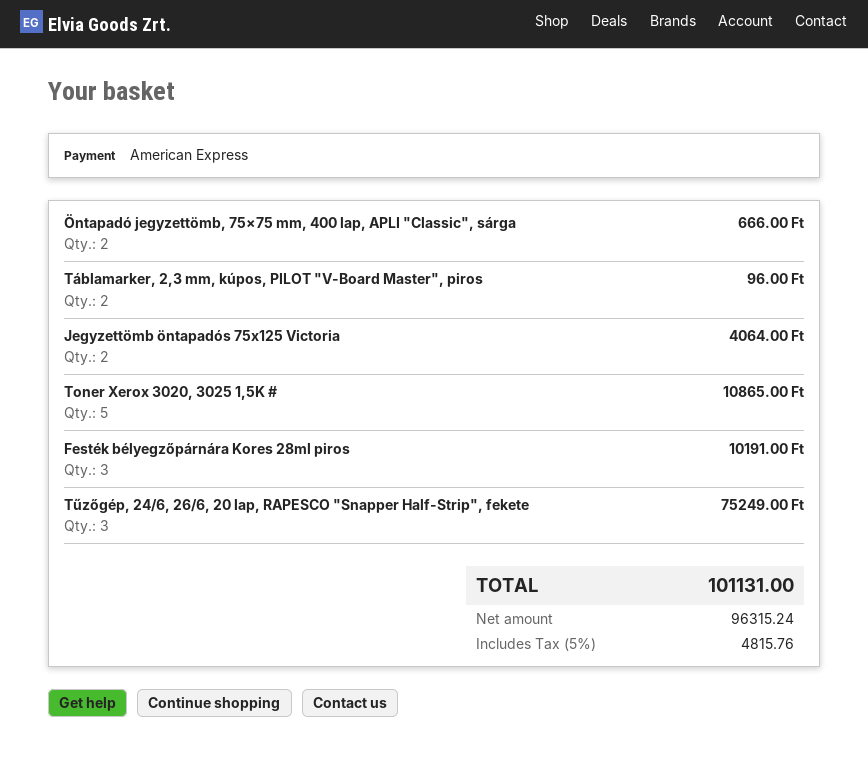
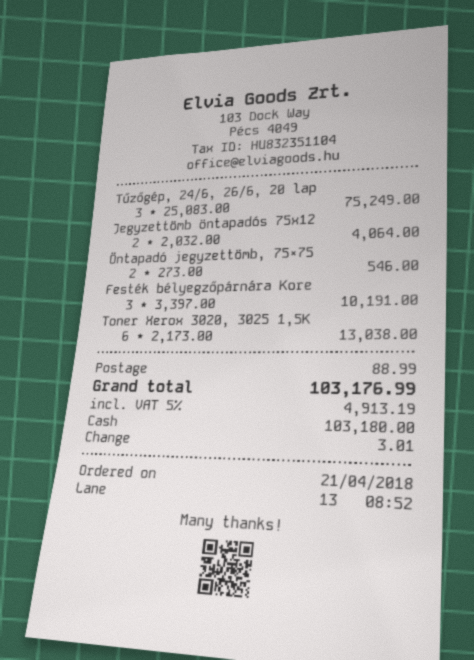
payment method: American Express -> cash
Öntapadó jegyzettömb, 75×75 mm, 400 lap, APLI "Classic", sárga: 2 for 666.00 -> 2 for 546.00
Táblamarker, 2,3 mm, kúpos, PILOT "V-Board Master", piros: 2 for 96.00 -> none
Toner Xerox 3020, 3025 1,5K #: 5 for 10865.00 -> 6 for 13038.00
shipping: none -> 88.99
tax: 5% = 4815.76 -> 5% = 4913.19
total: 101131.00 -> 103176.99

